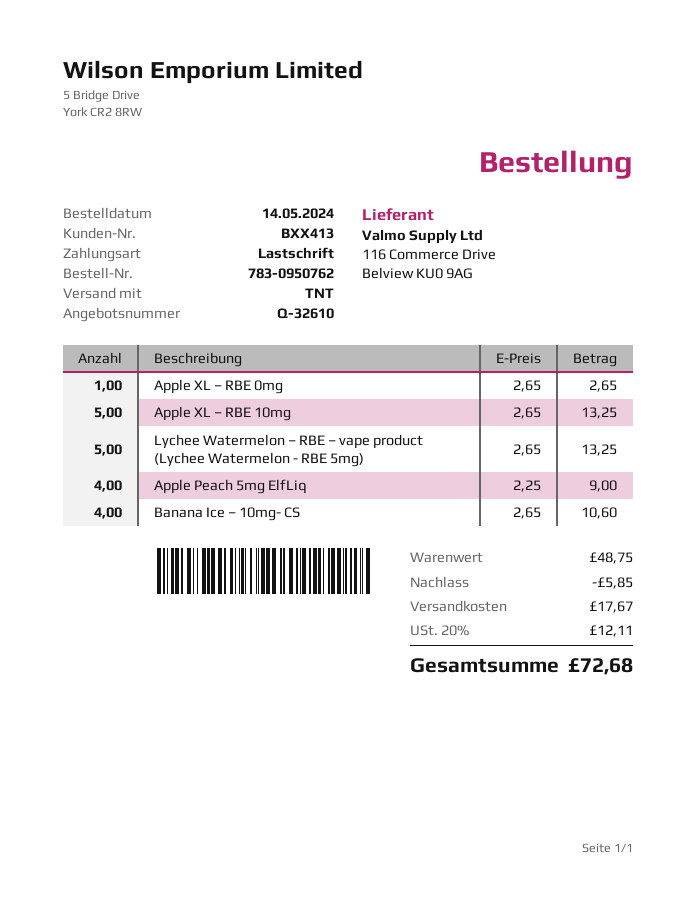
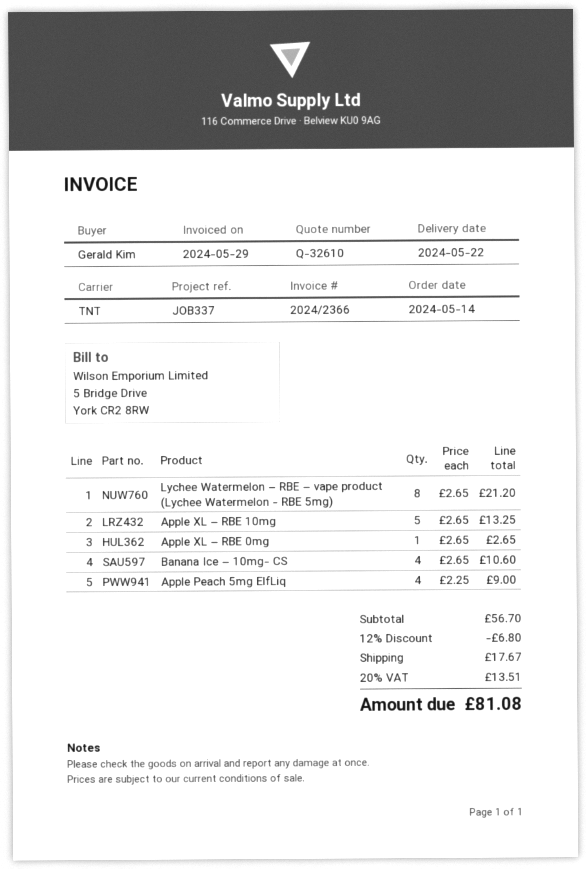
Lychee Watermelon – RBE – vape product (Lychee Watermelon - RBE 5mg): 5 x 2.65 = 13.25 -> 8 x 2.65 = 21.20
subtotal: 48.75 -> 56.70
discount: 5.85 -> 6.80
tax: 20% = 12.11 -> 20% = 13.51
total: 72.68 -> 81.08

